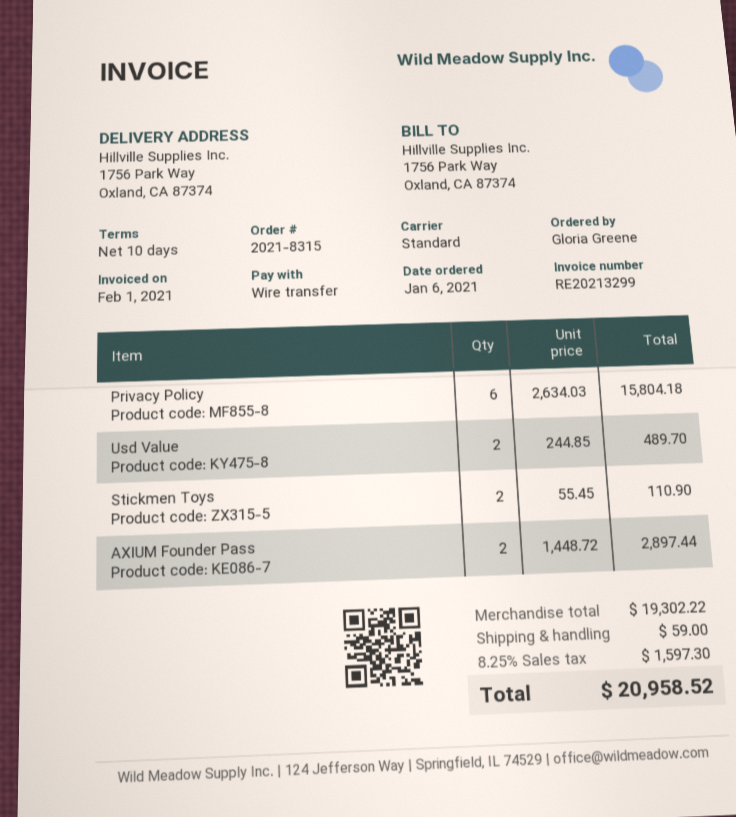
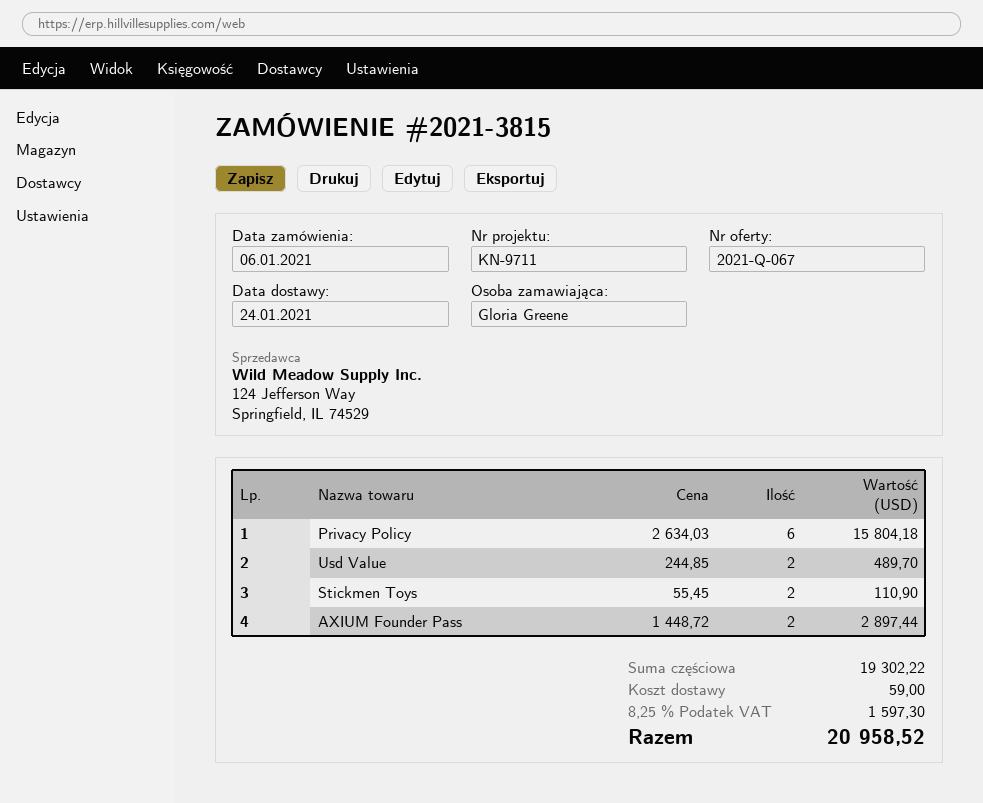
order number: 2021-8315 -> 2021-3815

